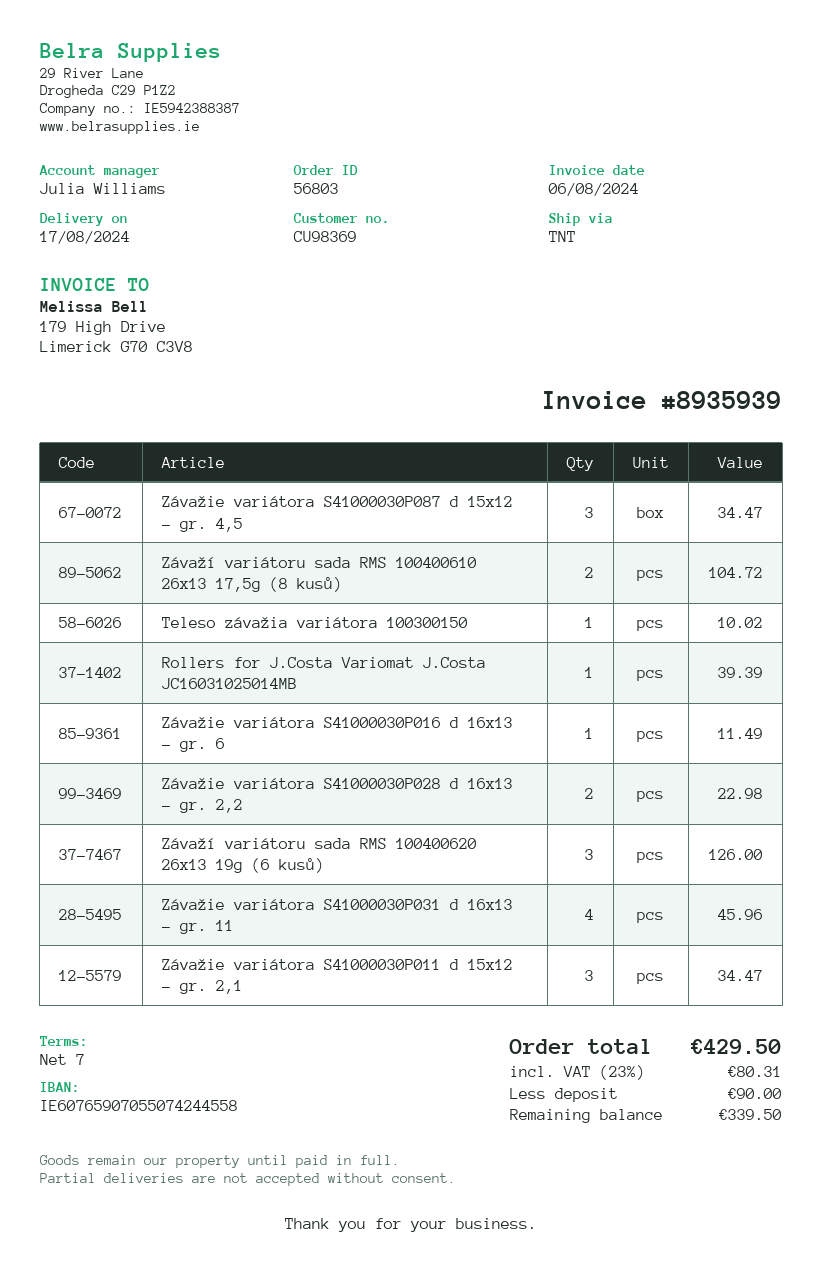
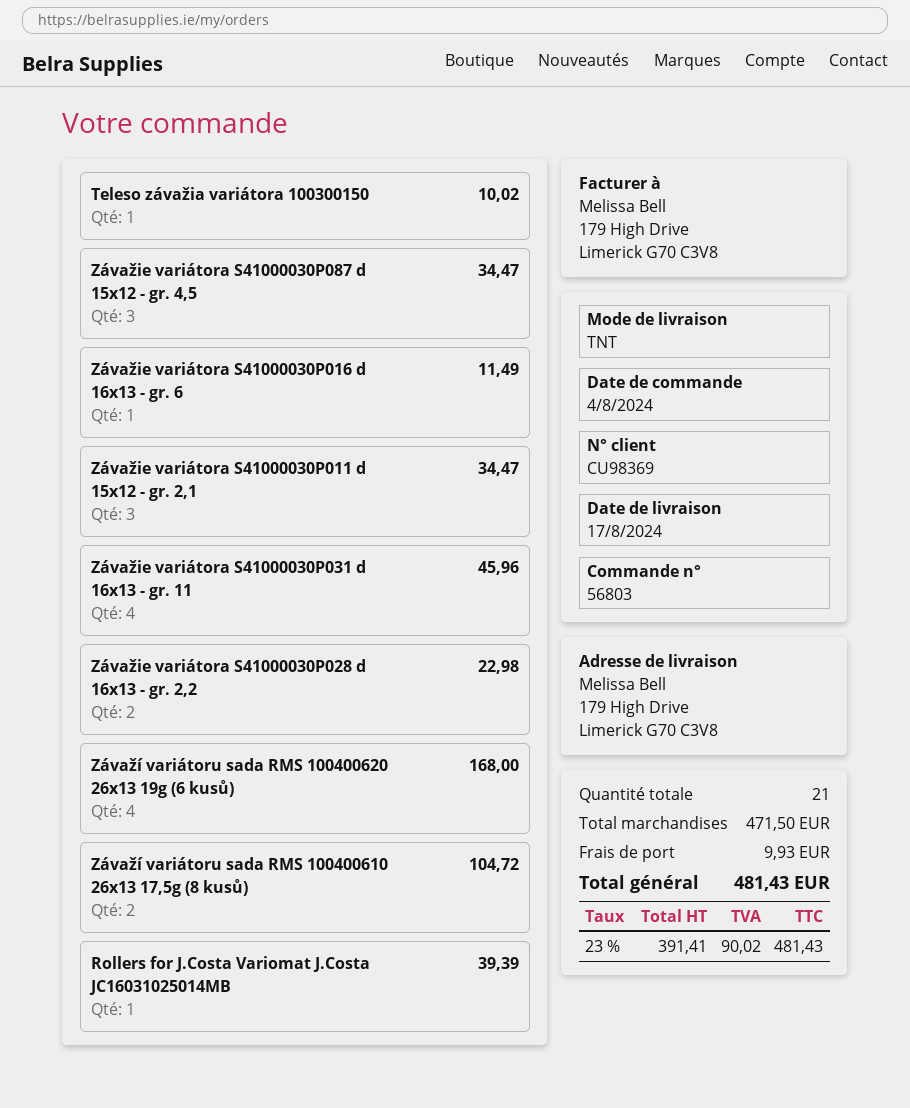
Závaží variátoru sada RMS 100400620 26x13 19g (6 kusů): 3 for 126.00 -> 4 for 168.00
shipping: none -> 9.93
tax: 23% = 80.31 -> 23% = 90.02
total: 429.50 -> 481.43

